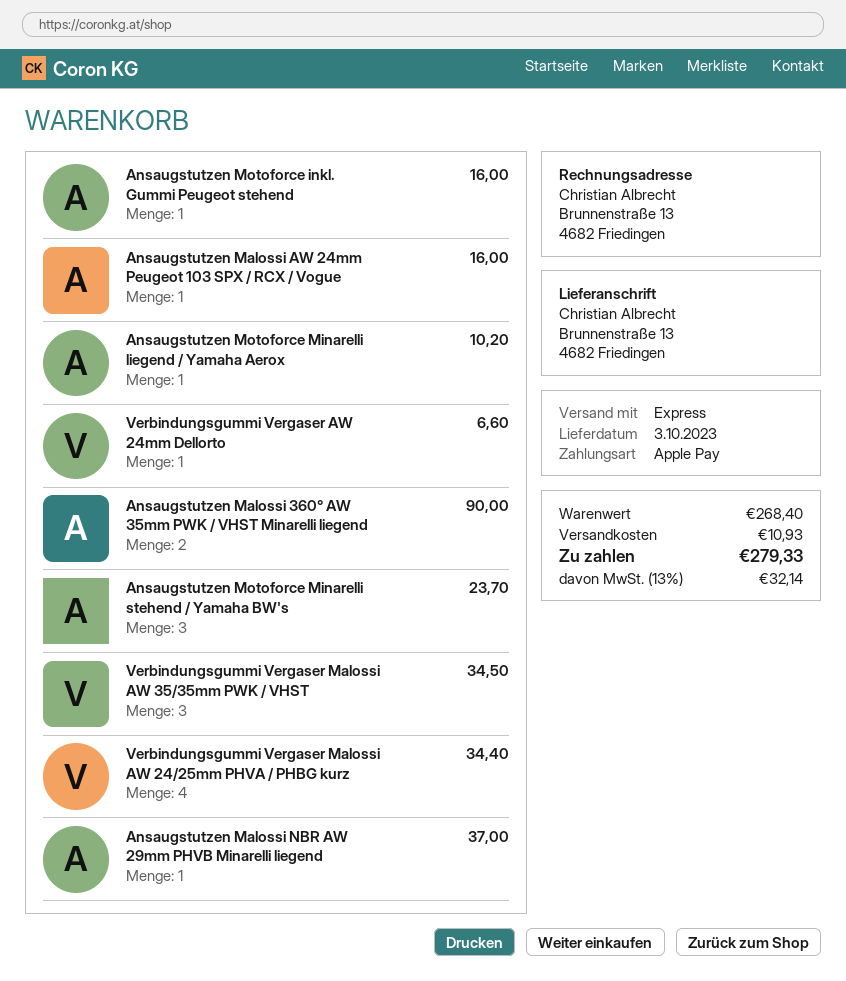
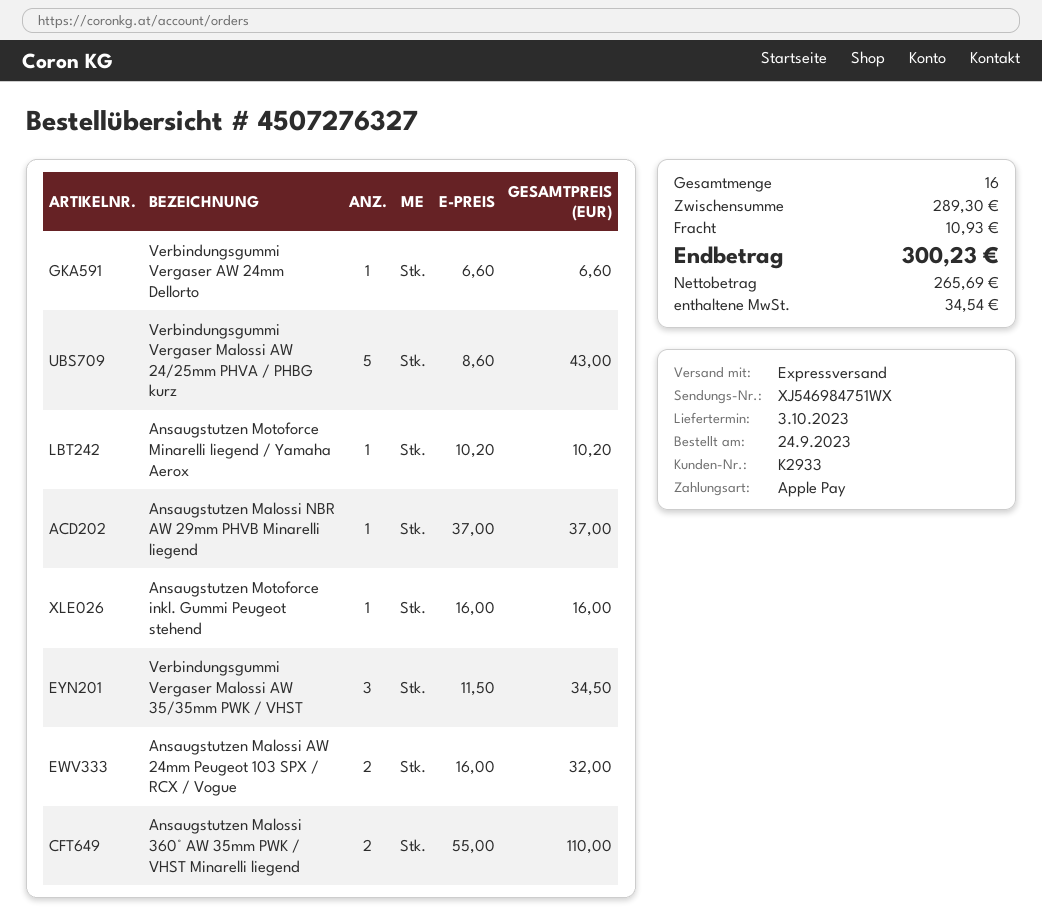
Ansaugstutzen Malossi AW 24mm Peugeot 103 SPX / RCX / Vogue: 1 for 16.00 -> 2 for 32.00
Ansaugstutzen Malossi 360° AW 35mm PWK / VHST Minarelli liegend: 2 for 90.00 -> 2 for 110.00
Ansaugstutzen Motoforce Minarelli stehend / Yamaha BW's: 3 for 23.70 -> none
Verbindungsgummi Vergaser Malossi AW 24/25mm PHVA / PHBG kurz: 4 for 34.40 -> 5 for 43.00
subtotal: 268.40 -> 289.30
tax: 32.14 -> 34.54
total: 279.33 -> 300.23

